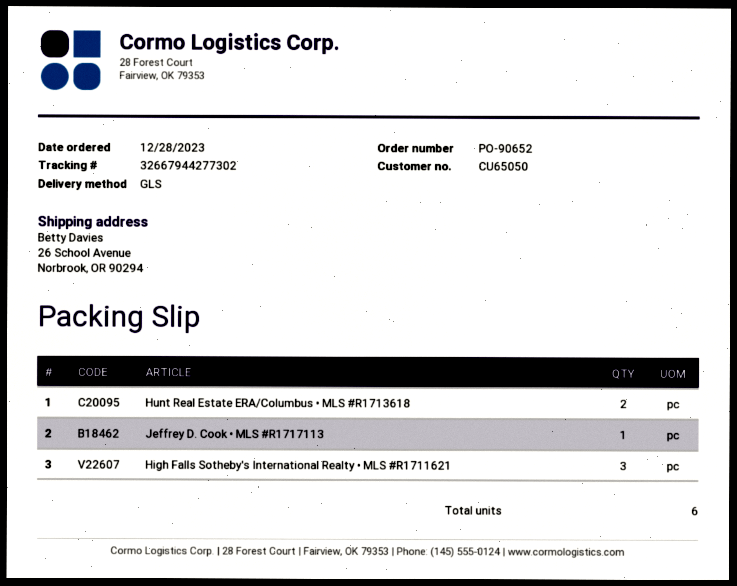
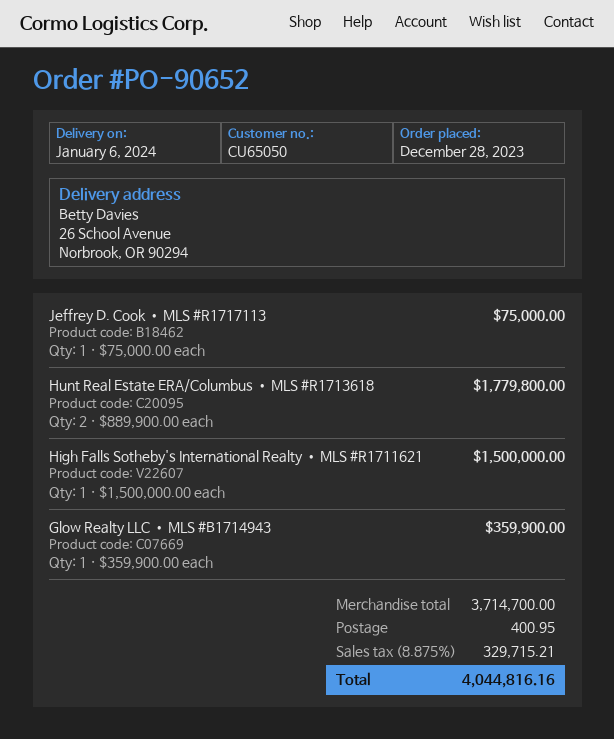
High Falls Sotheby's International Realty • MLS #R1711621: 3 -> 1
Glow Realty LLC • MLS #B1714943: none -> 1

